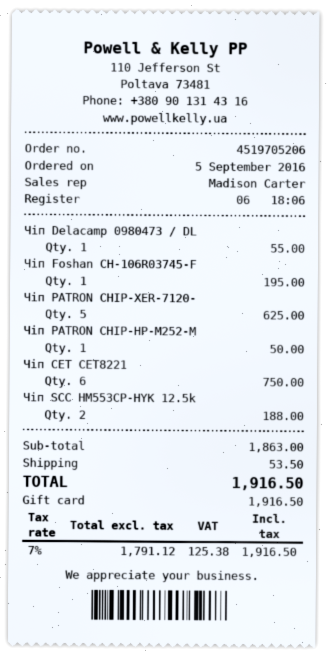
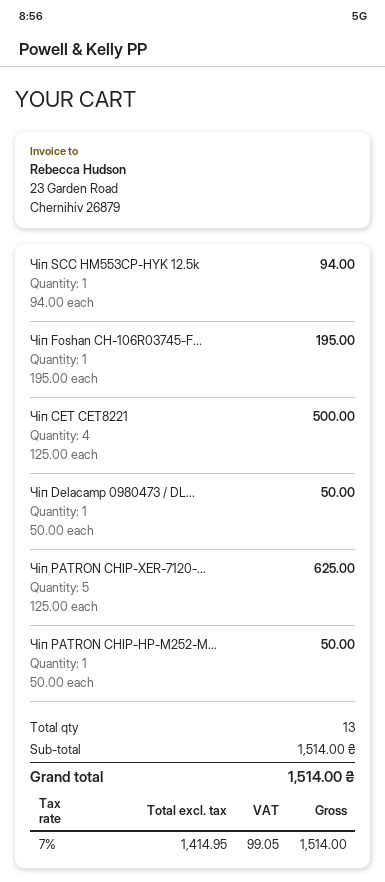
Чіп Delacamp 0980473 / DL: 1 for 55.00 -> 1 for 50.00
Чіп CET CET8221: 6 for 750.00 -> 4 for 500.00
Чіп SCC HM553CP-HYK 12.5k: 2 for 188.00 -> 1 for 94.00
subtotal: 1863.00 -> 1514.00
shipping: 53.50 -> none
net: 1791.12 -> 1414.95
tax: 7% = 125.38 -> 7% = 99.05
total: 1916.50 -> 1514.00

